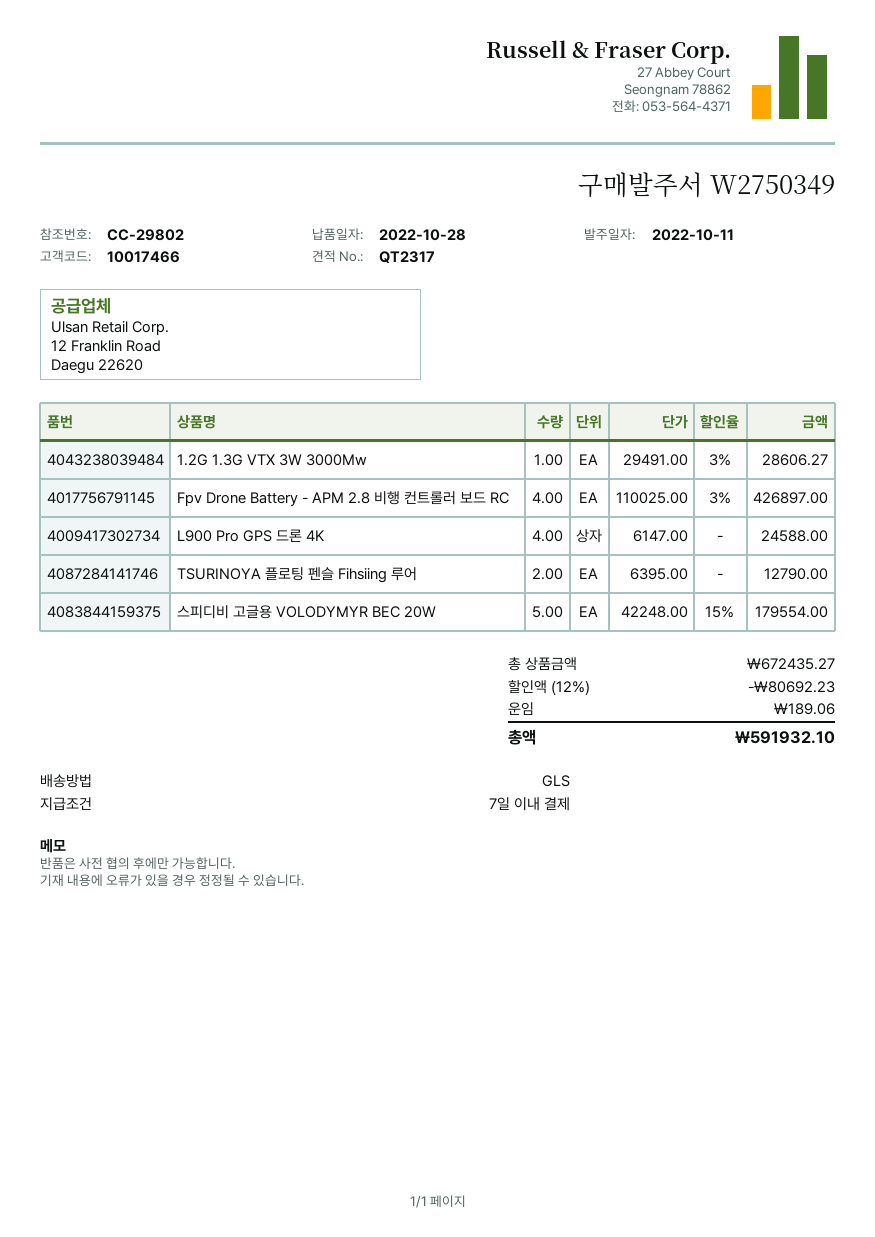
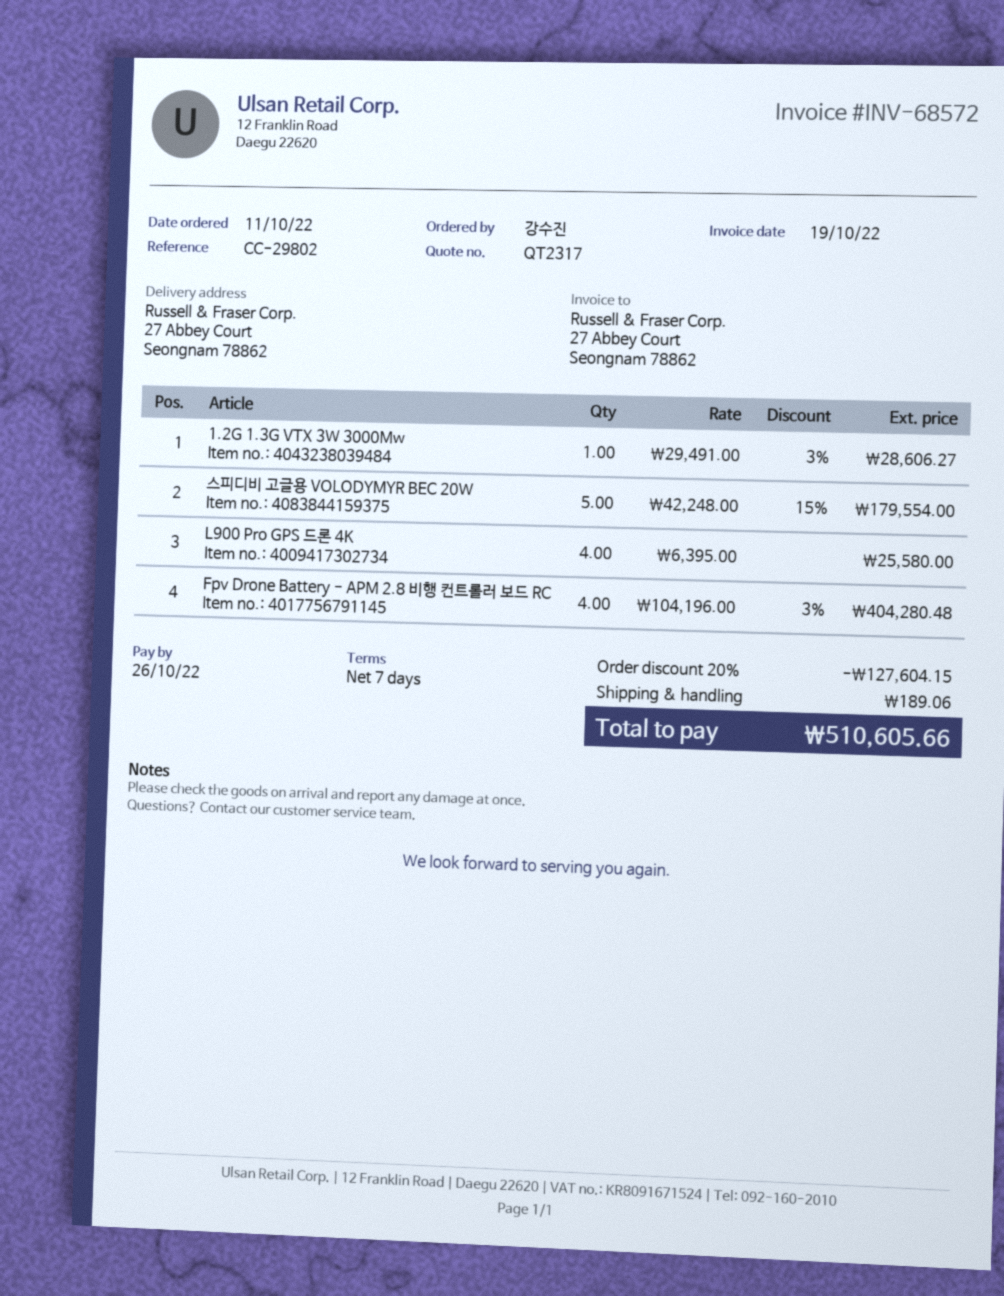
Fpv Drone Battery - APM 2.8 비행 컨트롤러 보드 RC: 4 x 110025.00 - 3% = 426897.00 -> 4 x 104196.00 - 3% = 404280.48
L900 Pro GPS 드론 4K: 4 x 6147.00 = 24588.00 -> 4 x 6395.00 = 25580.00
TSURINOYA 플로팅 펜슬 Fihsiing 루어: 2 x 6395.00 = 12790.00 -> none
discount: 12% = 80692.23 -> 20% = 127604.15
total: 591932.10 -> 510605.66

